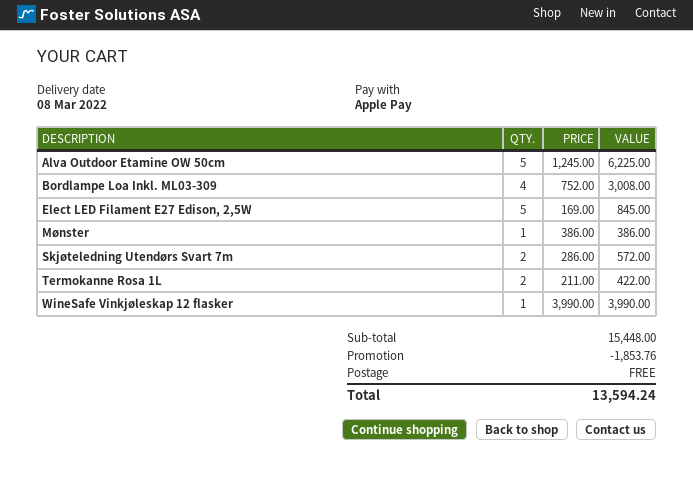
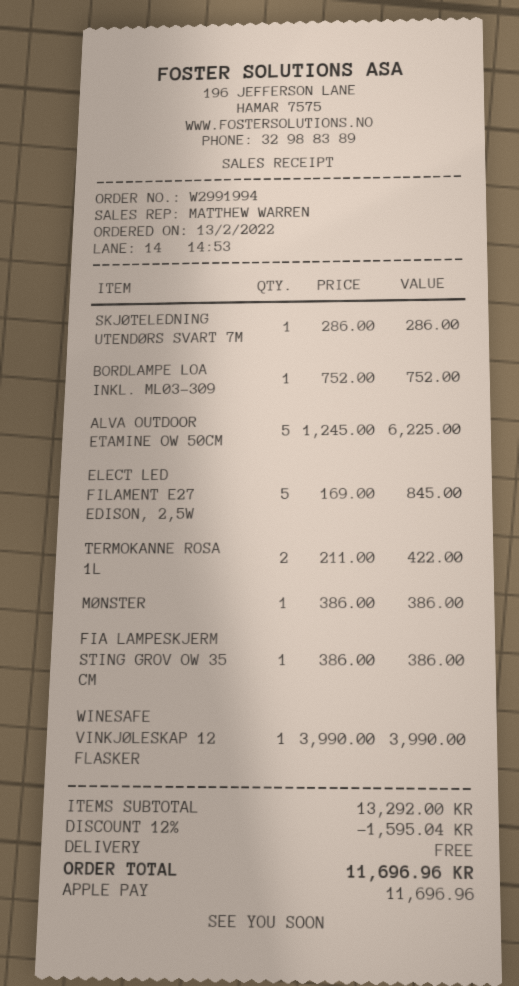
Bordlampe Loa Inkl. ML03-309: 4 x 752.00 = 3008.00 -> 1 x 752.00 = 752.00
Skjøteledning Utendørs Svart 7m: 2 x 286.00 = 572.00 -> 1 x 286.00 = 286.00
FIA LAMPESKJERM STING GROV OW 35 CM: none -> 1 x 386.00 = 386.00
subtotal: 15448.00 -> 13292.00
discount: 1853.76 -> 1595.04
total: 13594.24 -> 11696.96

